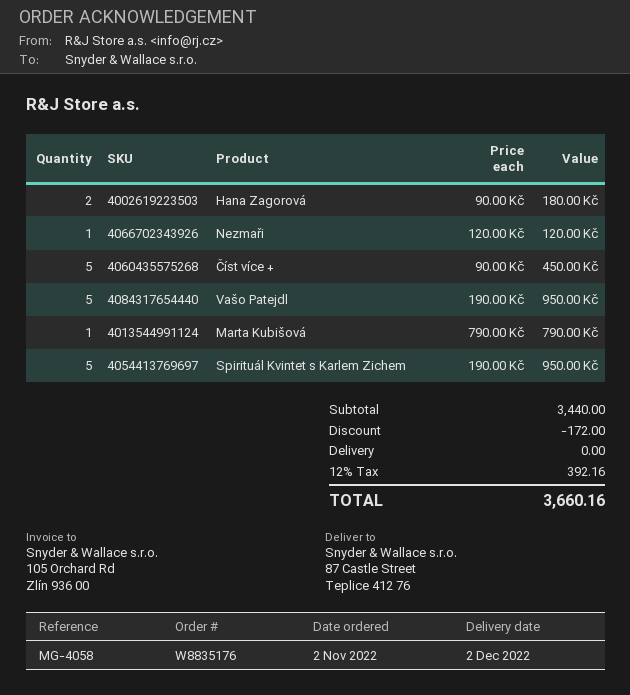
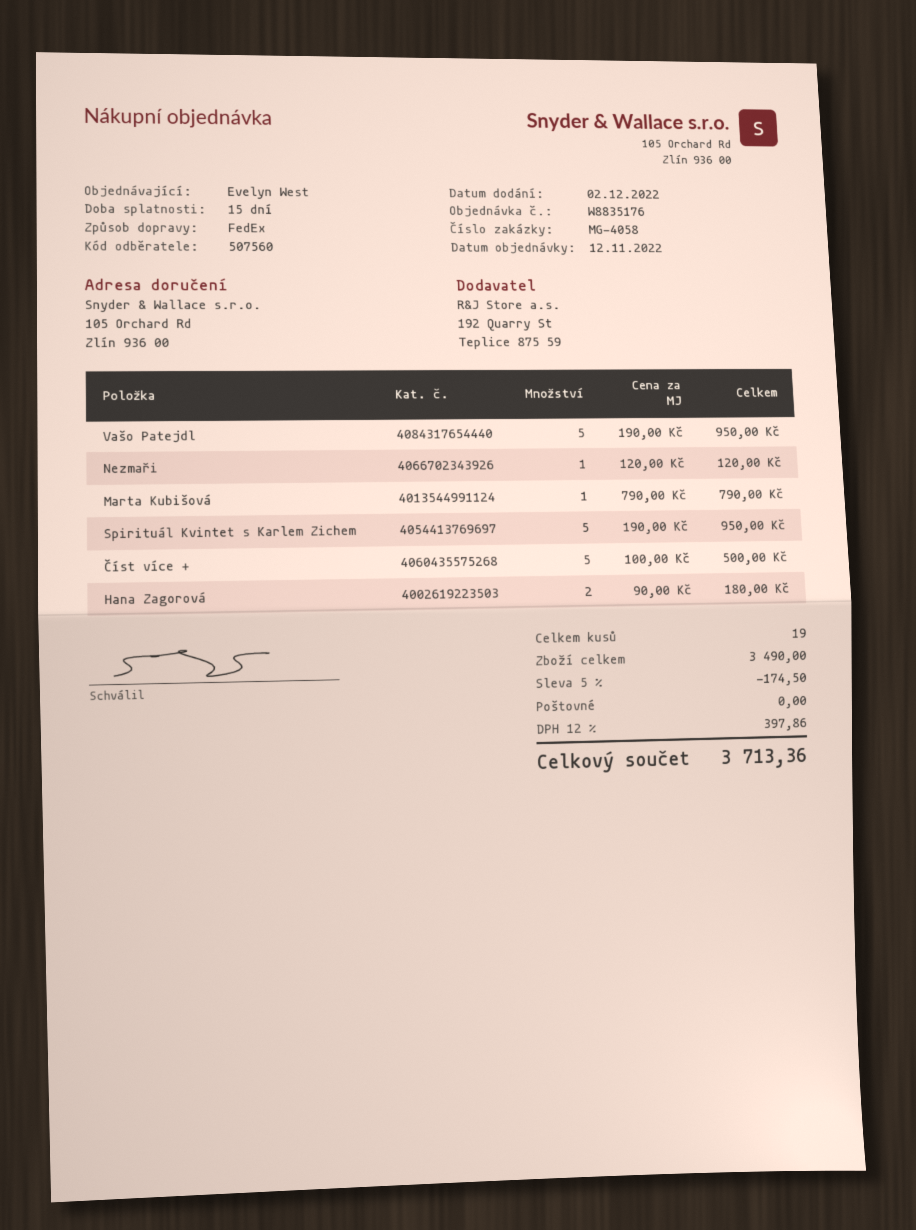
order date: 2022-11-02 -> 2022-11-12
ship to: 87 Castle Street, Teplice 412 76 -> 105 Orchard Rd, Zlín 936 00
Číst více +: 5 x 90.00 = 450.00 -> 5 x 100.00 = 500.00
subtotal: 3440.00 -> 3490.00
discount: 172.00 -> 174.50
tax: 12% = 392.16 -> 12% = 397.86
total: 3660.16 -> 3713.36

